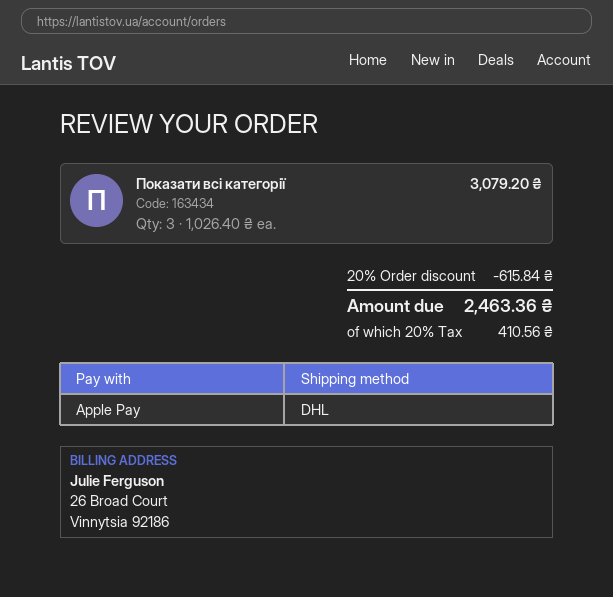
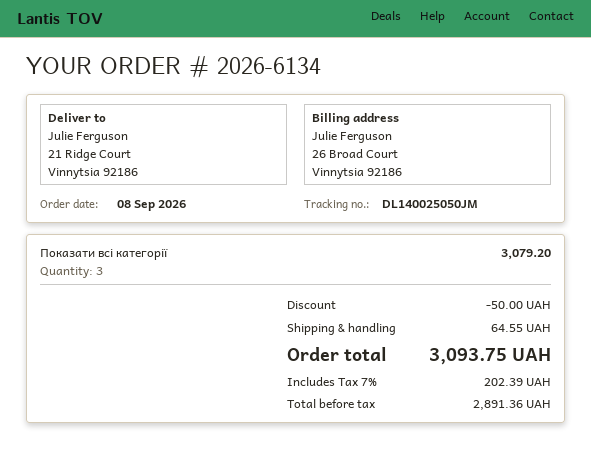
discount: 615.84 -> 50.00
shipping: none -> 64.55
tax: 20% = 410.56 -> 7% = 202.39
total: 2463.36 -> 3093.75

